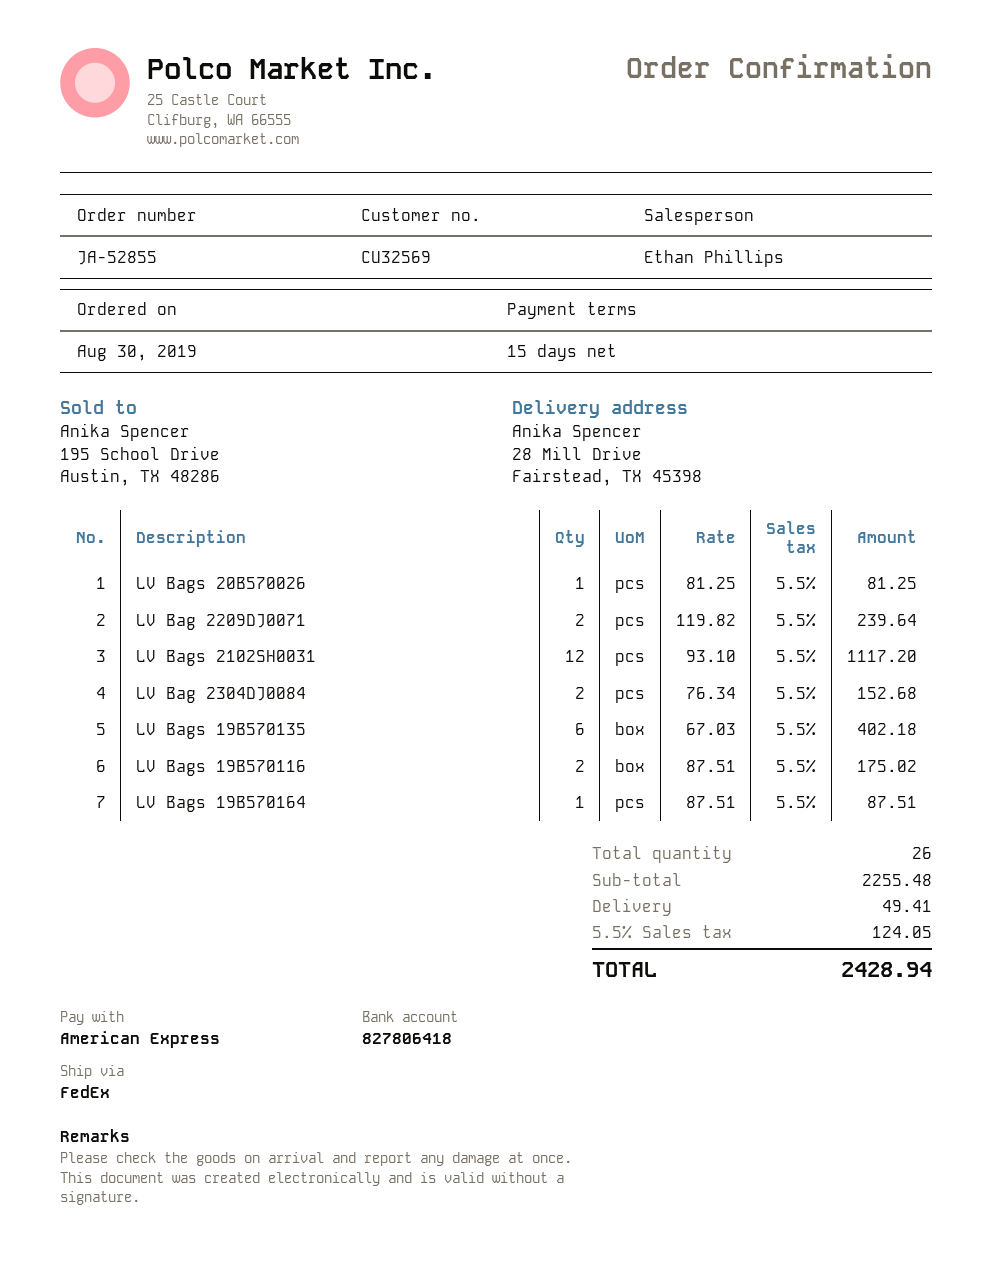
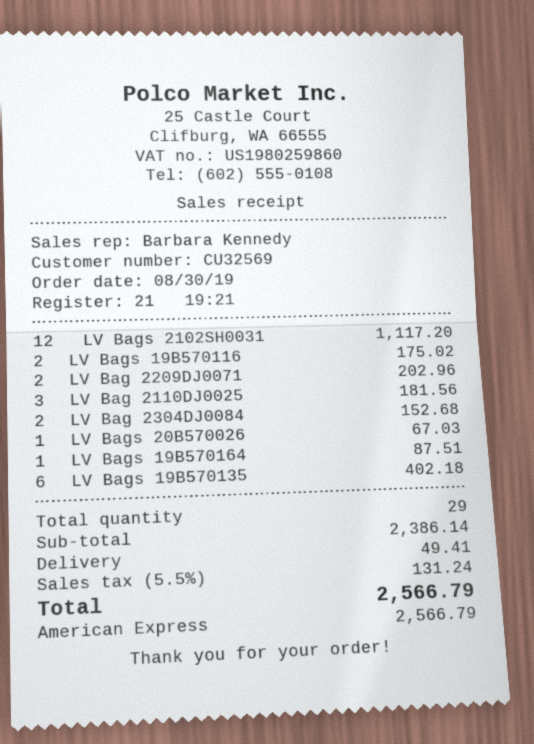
sales rep: Ethan Phillips -> Barbara Kennedy
LV Bags 20B570026: 1 for 81.25 -> 1 for 67.03
LV Bag 2209DJ0071: 2 for 239.64 -> 2 for 202.96
LV Bag 2110DJ0025: none -> 3 for 181.56
total quantity: 26 -> 29
subtotal: 2255.48 -> 2386.14
tax: 5.5% = 124.05 -> 5.5% = 131.24
total: 2428.94 -> 2566.79

